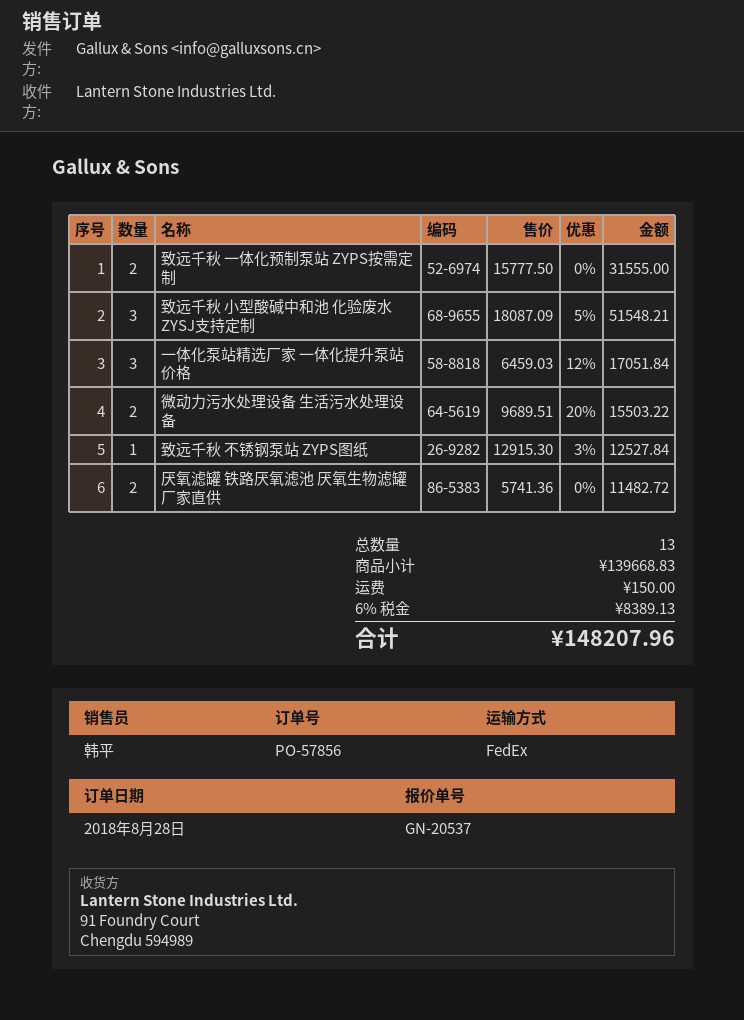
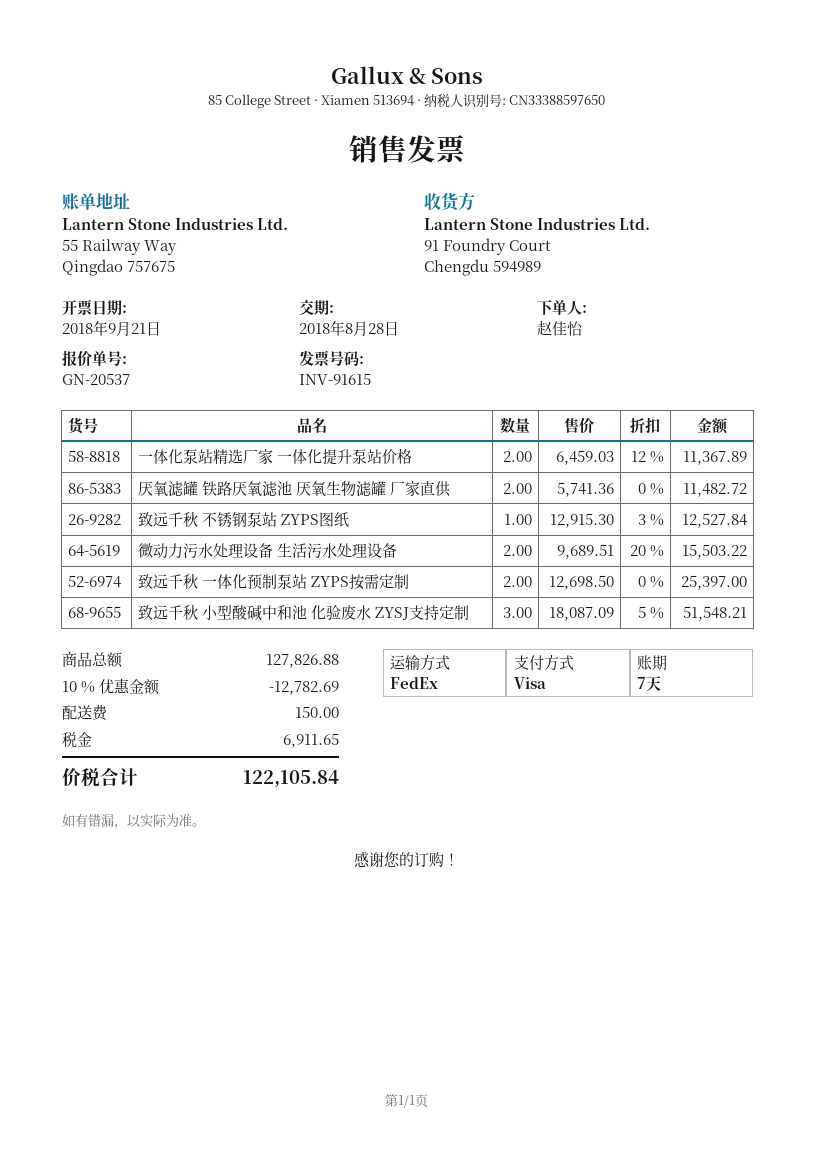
致远千秋 一体化预制泵站 ZYPS按需定制: 2 x 15777.50 = 31555.00 -> 2 x 12698.50 = 25397.00
一体化泵站精选厂家 一体化提升泵站价格: 3 x 6459.03 - 12% = 17051.84 -> 2 x 6459.03 - 12% = 11367.89
subtotal: 139668.83 -> 127826.88
discount: none -> 10% = 12782.69
tax: 8389.13 -> 6911.65
total: 148207.96 -> 122105.84

